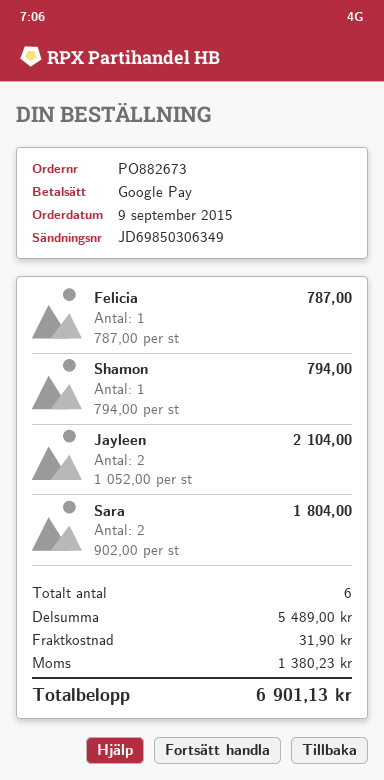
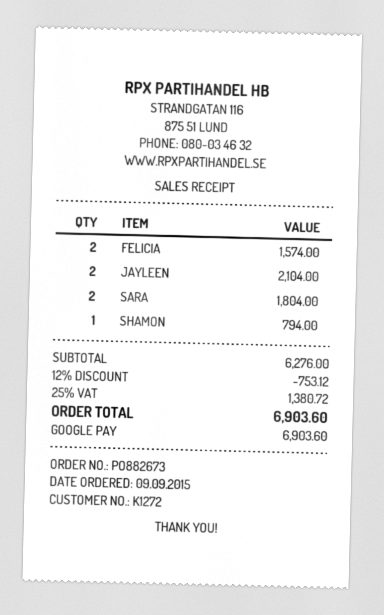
Felicia: 1 for 787.00 -> 2 for 1574.00
subtotal: 5489.00 -> 6276.00
discount: none -> 12% = 753.12
shipping: 31.90 -> none
tax: 1380.23 -> 1380.72
total: 6901.13 -> 6903.60

